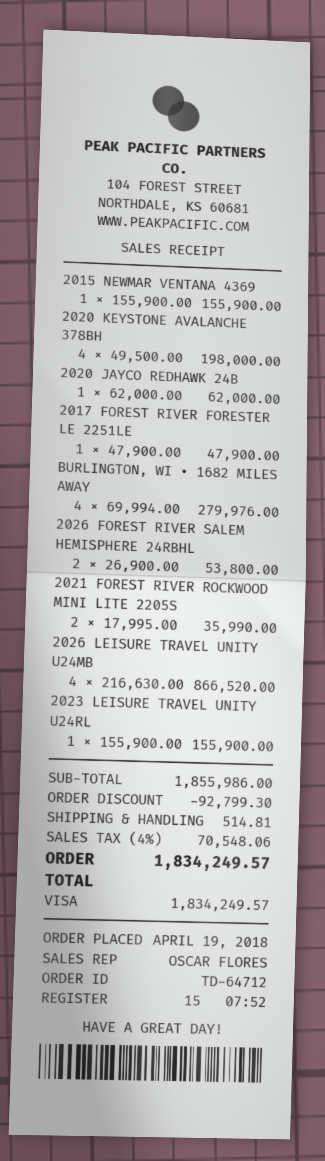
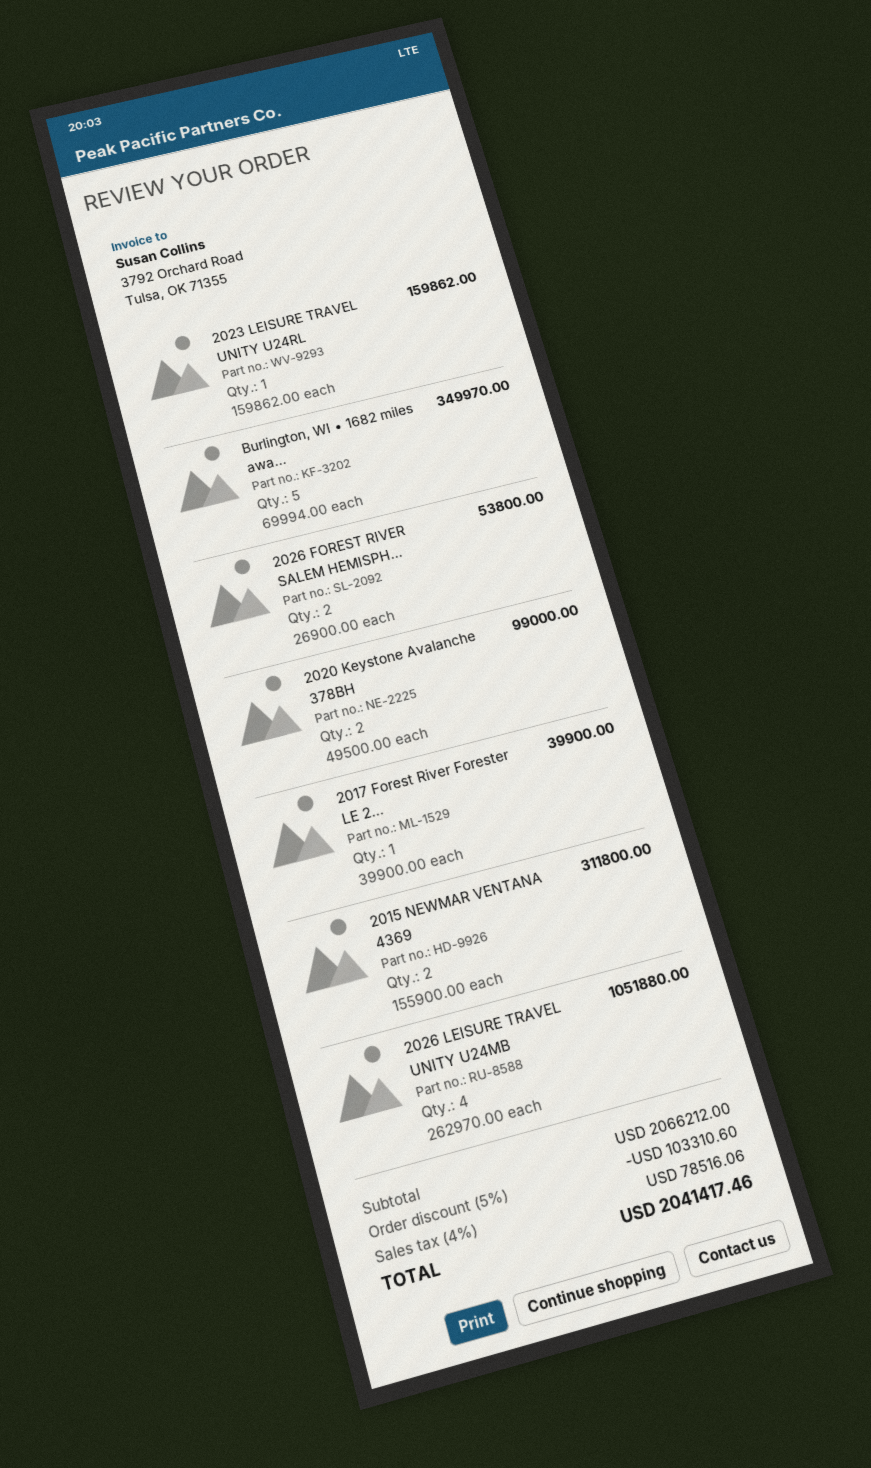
2015 NEWMAR VENTANA 4369: 1 x 155900.00 = 155900.00 -> 2 x 155900.00 = 311800.00
2020 KEYSTONE AVALANCHE 378BH: 4 x 49500.00 = 198000.00 -> 2 x 49500.00 = 99000.00
2020 JAYCO REDHAWK 24B: 1 x 62000.00 = 62000.00 -> none
2017 FOREST RIVER FORESTER LE 2251LE: 1 x 47900.00 = 47900.00 -> 1 x 39900.00 = 39900.00
BURLINGTON, WI • 1682 MILES AWAY: 4 x 69994.00 = 279976.00 -> 5 x 69994.00 = 349970.00
2021 FOREST RIVER ROCKWOOD MINI LITE 2205S: 2 x 17995.00 = 35990.00 -> none
2026 LEISURE TRAVEL UNITY U24MB: 4 x 216630.00 = 866520.00 -> 4 x 262970.00 = 1051880.00
2023 LEISURE TRAVEL UNITY U24RL: 1 x 155900.00 = 155900.00 -> 1 x 159862.00 = 159862.00
subtotal: 1855986.00 -> 2066212.00
discount: 92799.30 -> 103310.60
shipping: 514.81 -> none
tax: 4% = 70548.06 -> 4% = 78516.06
total: 1834249.57 -> 2041417.46

